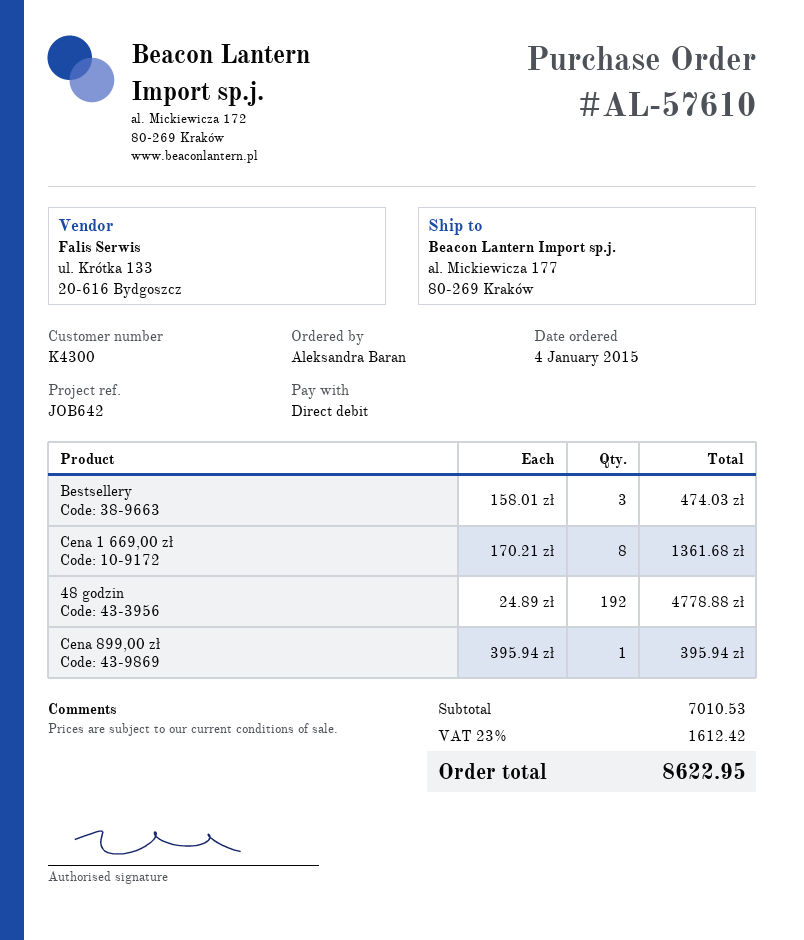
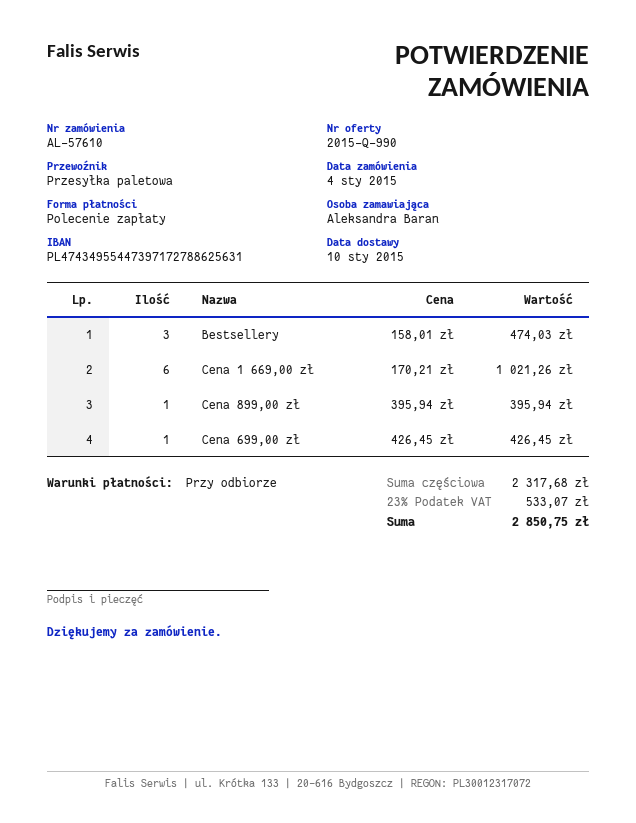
Cena 1 669,00 zł: 8 x 170.21 = 1361.68 -> 6 x 170.21 = 1021.26
48 godzin: 192 x 24.89 = 4778.88 -> none
Cena 699,00 zł: none -> 1 x 426.45 = 426.45
subtotal: 7010.53 -> 2317.68
tax: 23% = 1612.42 -> 23% = 533.07
total: 8622.95 -> 2850.75

